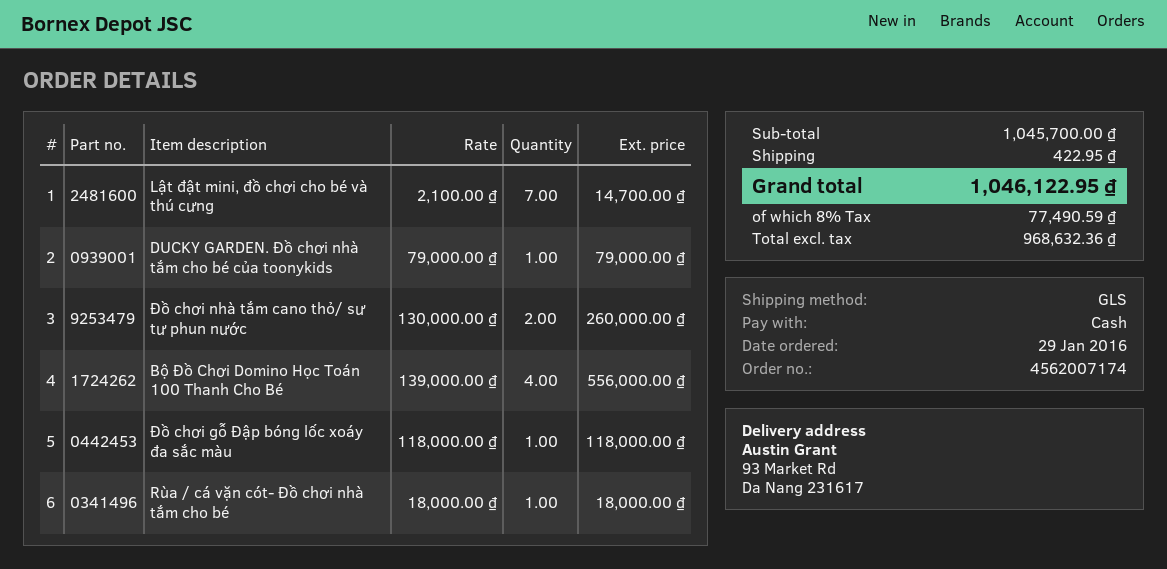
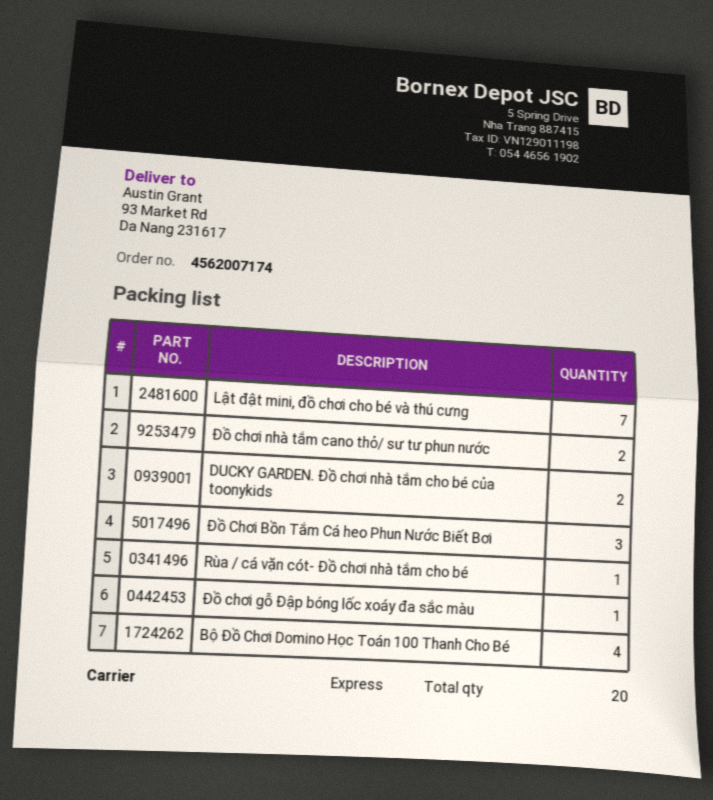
shipping method: GLS -> express
DUCKY GARDEN. Đồ chơi nhà tắm cho bé của toonykids: 1 -> 2
Đồ Chơi Bồn Tắm Cá heo Phun Nước Biết Bơi: none -> 3

